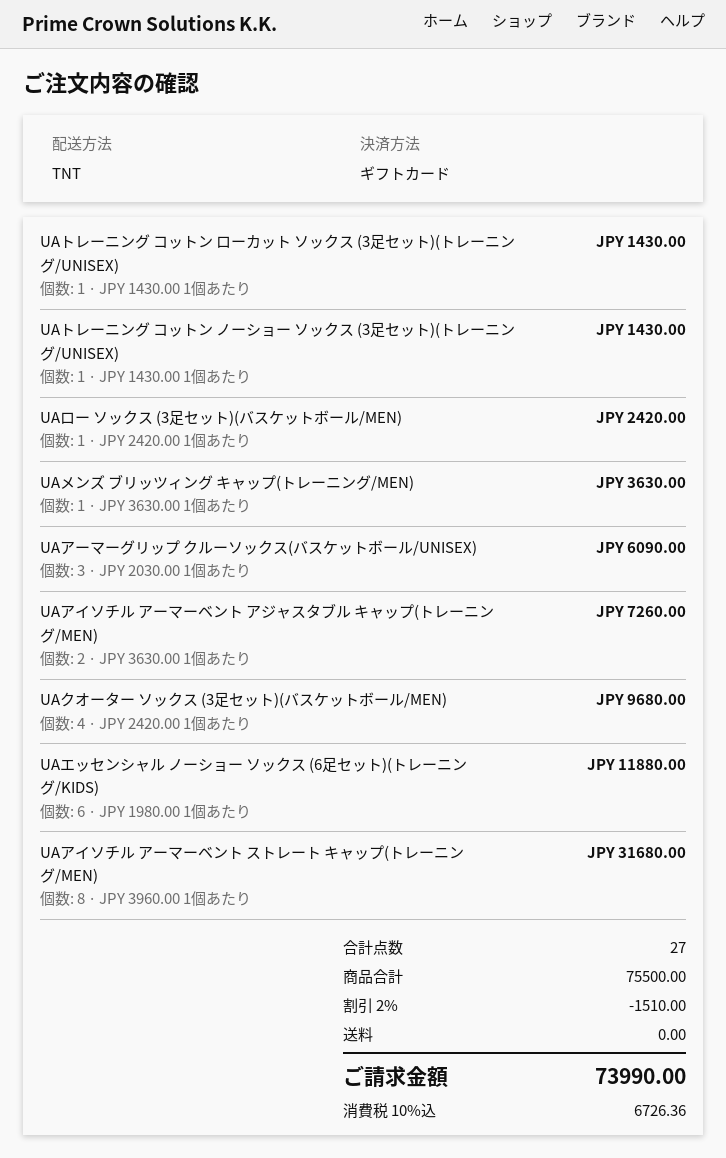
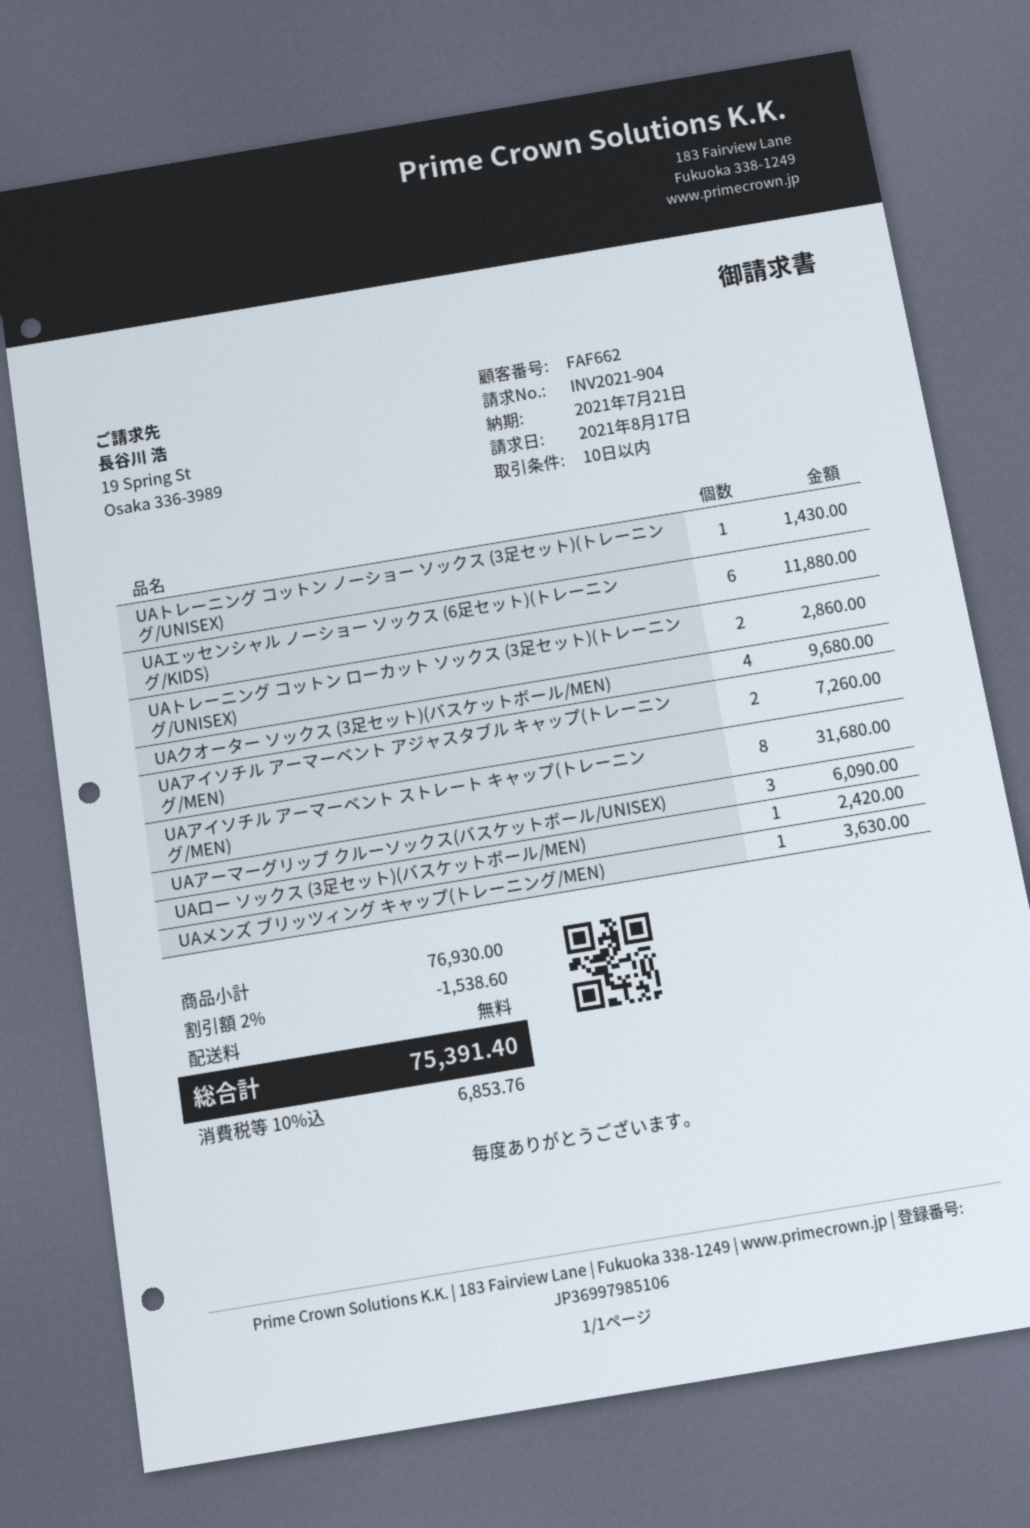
UAトレーニング コットン ローカット ソックス (3足セット)(トレーニング/UNISEX): 1 for 1430.00 -> 2 for 2860.00
subtotal: 75500.00 -> 76930.00
discount: 2% = 1510.00 -> 2% = 1538.60
tax: 10% = 6726.36 -> 10% = 6853.76
total: 73990.00 -> 75391.40

